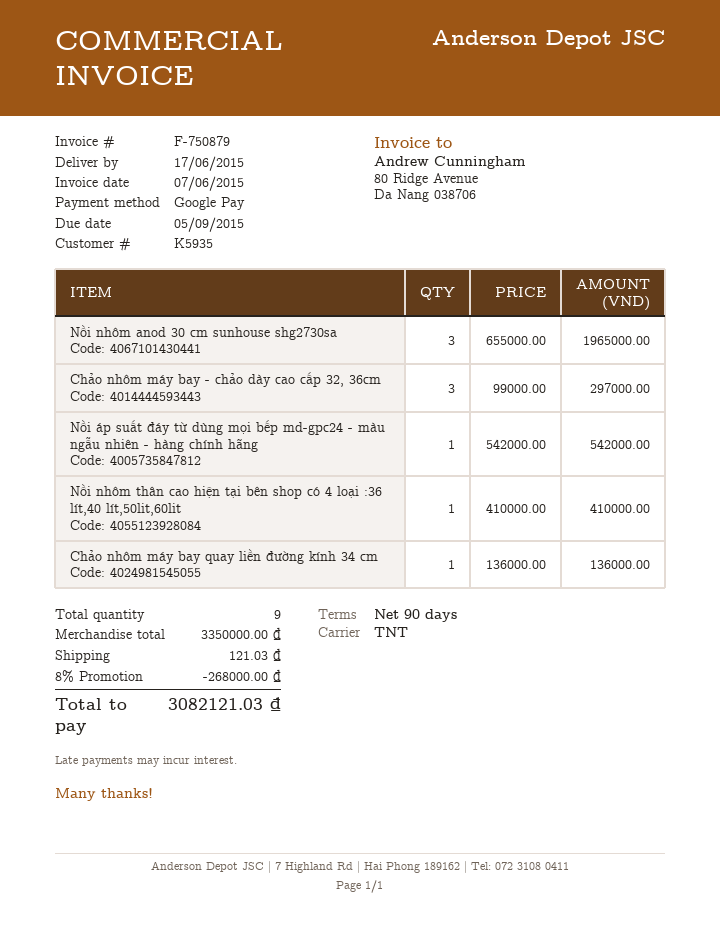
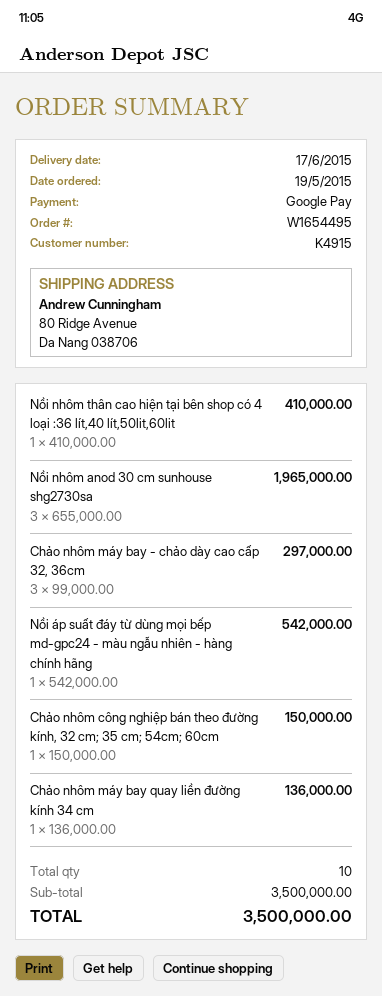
customer number: K5935 -> K4915
Chảo nhôm công nghiệp bán theo đường kính, 32 cm; 35 cm; 54cm; 60cm: none -> 1 x 150000.00 = 150000.00
total quantity: 9 -> 10
subtotal: 3350000.00 -> 3500000.00
discount: 8% = 268000.00 -> none
shipping: 121.03 -> none
total: 3082121.03 -> 3500000.00

